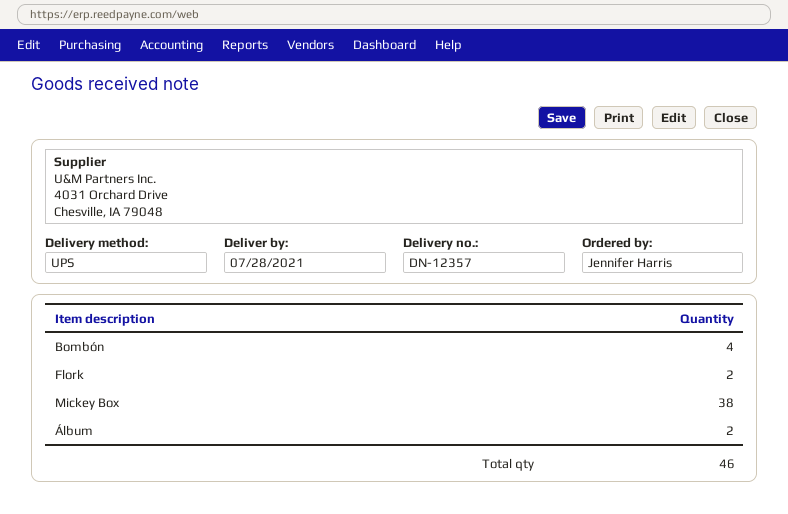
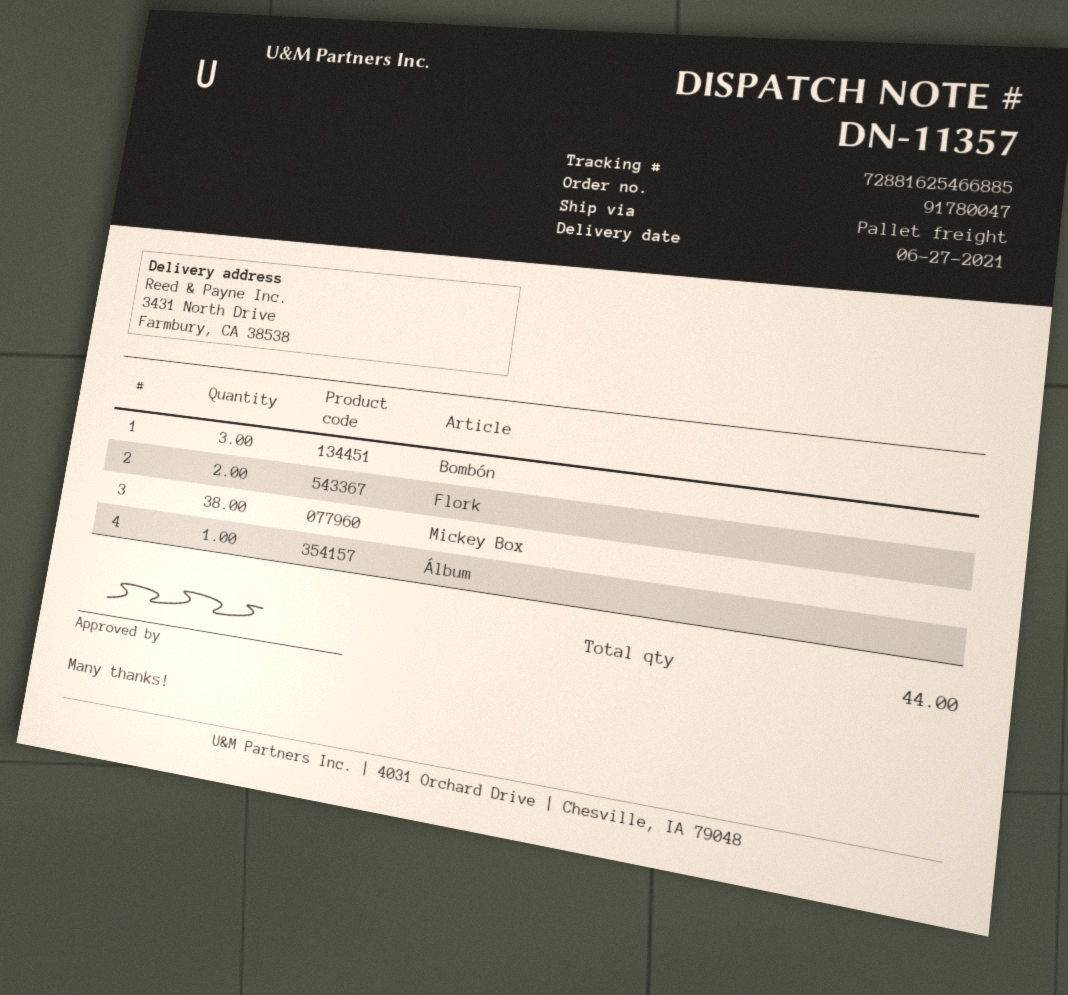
delivery note number: DN-12357 -> DN-11357
delivery date: 2021-07-28 -> 2021-06-27
shipping method: UPS -> pallet freight
Bombón: 4 -> 3
Álbum: 2 -> 1
total quantity: 46 -> 44

